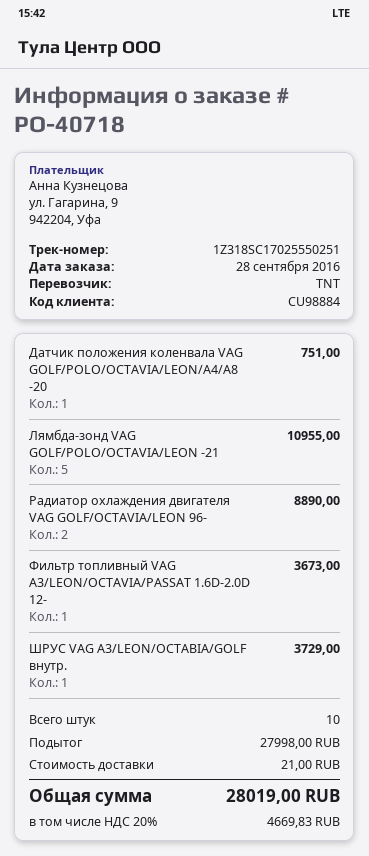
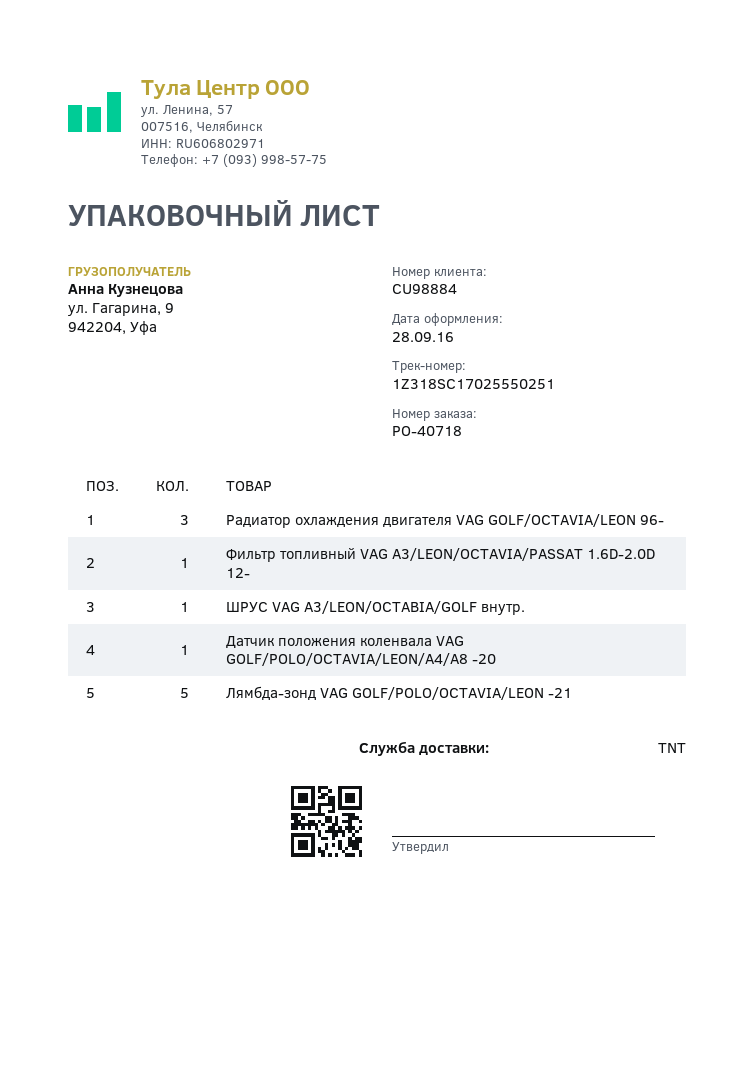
Радиатор охлаждения двигателя VAG GOLF/OCTAVIA/LEON 96-: 2 -> 3

